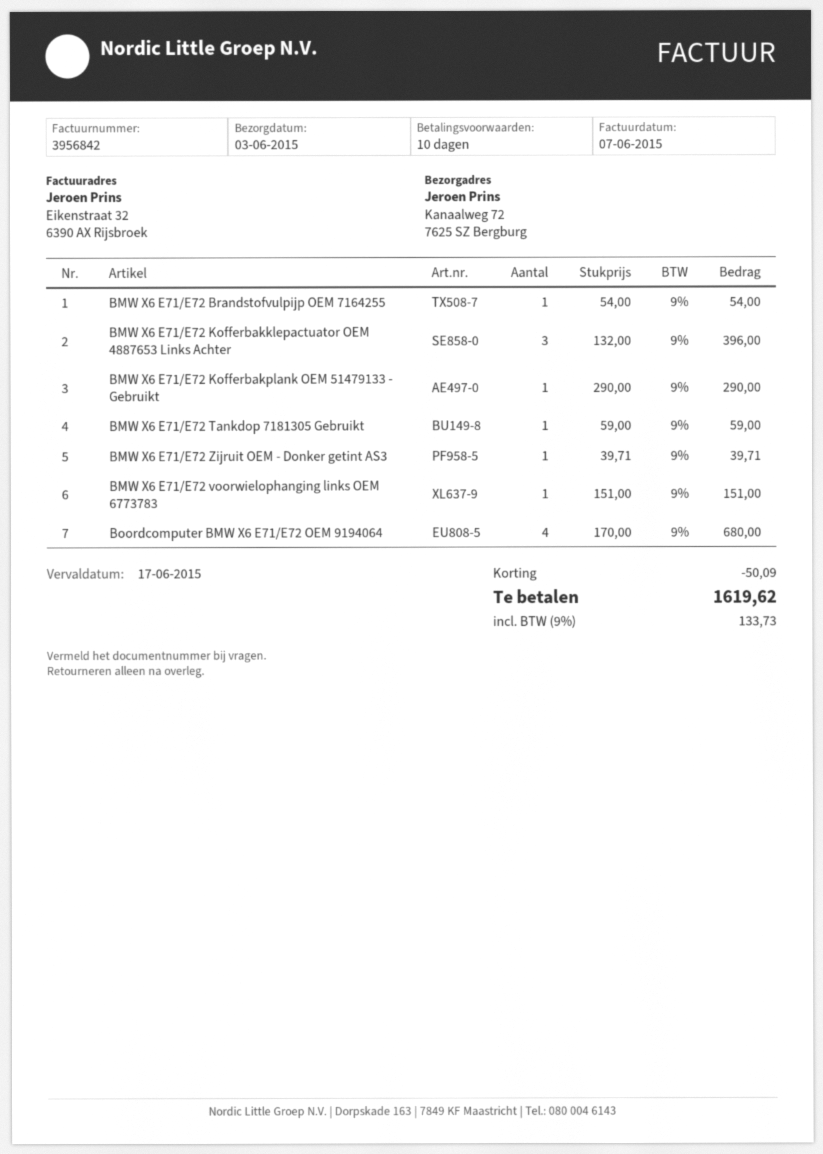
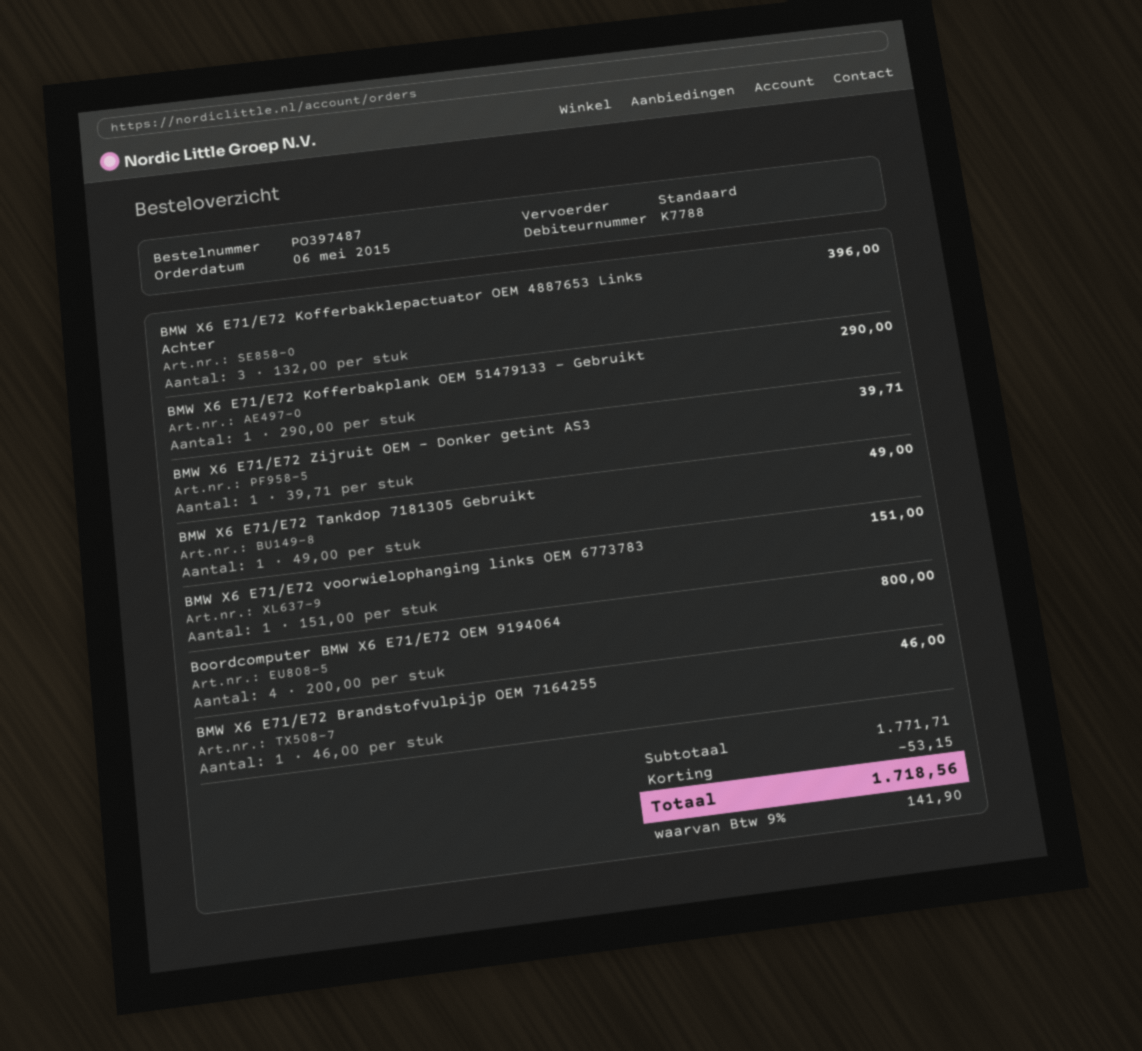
BMW X6 E71/E72 Brandstofvulpijp OEM 7164255: 1 x 54.00 = 54.00 -> 1 x 46.00 = 46.00
BMW X6 E71/E72 Tankdop 7181305 Gebruikt: 1 x 59.00 = 59.00 -> 1 x 49.00 = 49.00
Boordcomputer BMW X6 E71/E72 OEM 9194064: 4 x 170.00 = 680.00 -> 4 x 200.00 = 800.00
discount: 50.09 -> 53.15
tax: 9% = 133.73 -> 9% = 141.90
total: 1619.62 -> 1718.56

